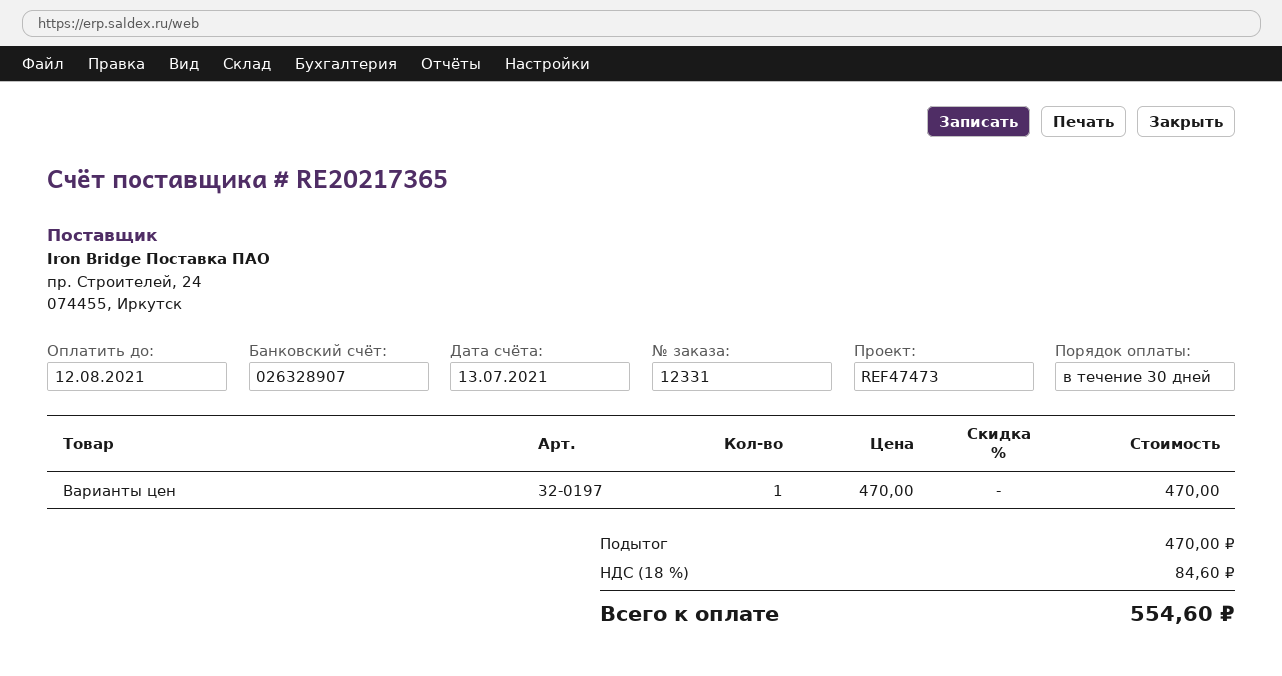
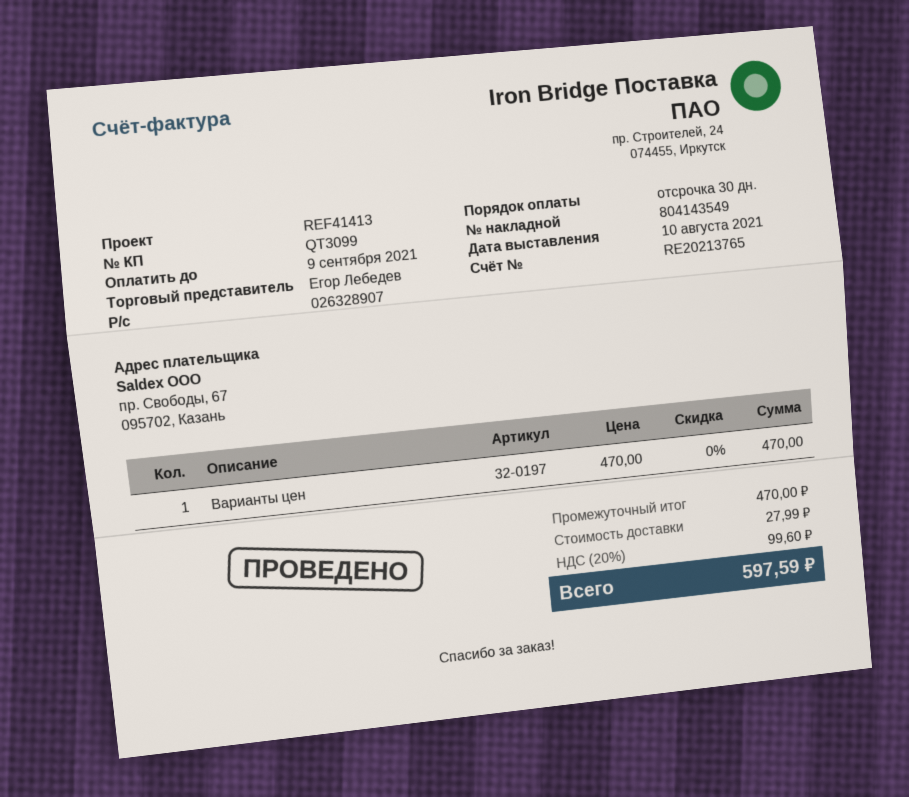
invoice number: RE20217365 -> RE20213765
invoice date: 2021-07-13 -> 2021-08-10
due date: 2021-08-12 -> 2021-09-09
reference: REF47473 -> REF41413
shipping: none -> 27.99
tax: 18% = 84.60 -> 20% = 99.60
total: 554.60 -> 597.59

